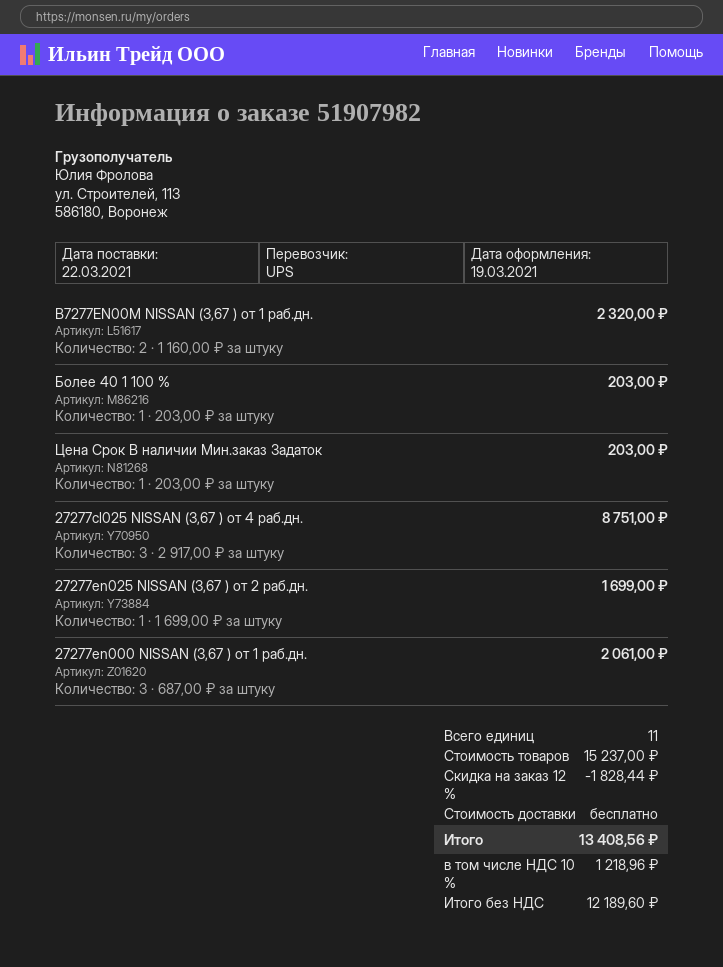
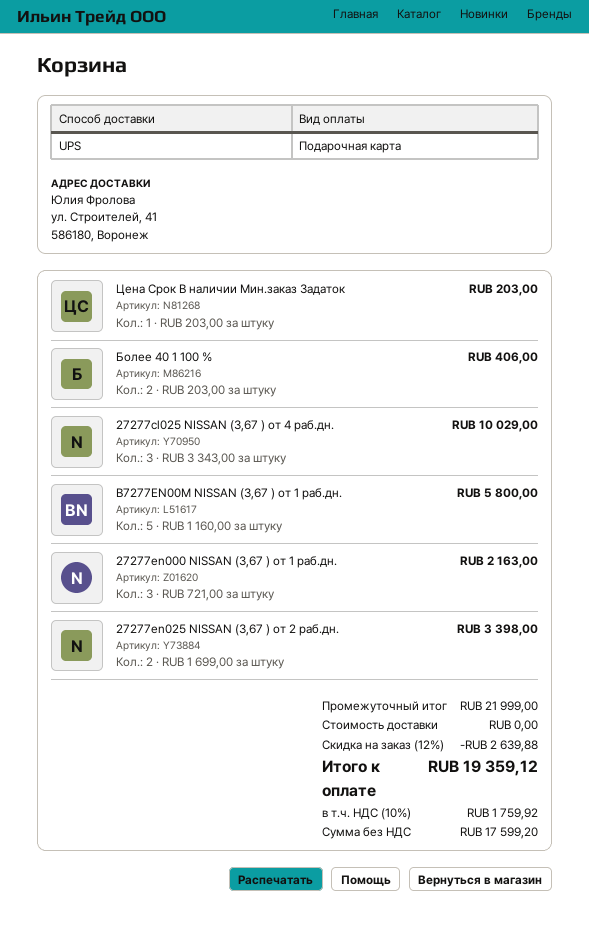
ship to: ул. Строителей, 113, 586180, Воронеж -> ул. Строителей, 41, 586180, Воронеж
B7277EN00M NISSAN (3,67 ) от 1 раб.дн.: 2 x 1160.00 = 2320.00 -> 5 x 1160.00 = 5800.00
Более 40 1 100 %: 1 x 203.00 = 203.00 -> 2 x 203.00 = 406.00
27277cl025 NISSAN (3,67 ) от 4 раб.дн.: 3 x 2917.00 = 8751.00 -> 3 x 3343.00 = 10029.00
27277en025 NISSAN (3,67 ) от 2 раб.дн.: 1 x 1699.00 = 1699.00 -> 2 x 1699.00 = 3398.00
27277en000 NISSAN (3,67 ) от 1 раб.дн.: 3 x 687.00 = 2061.00 -> 3 x 721.00 = 2163.00
subtotal: 15237.00 -> 21999.00
discount: 12% = 1828.44 -> 12% = 2639.88
net: 12189.60 -> 17599.20
tax: 10% = 1218.96 -> 10% = 1759.92
total: 13408.56 -> 19359.12

